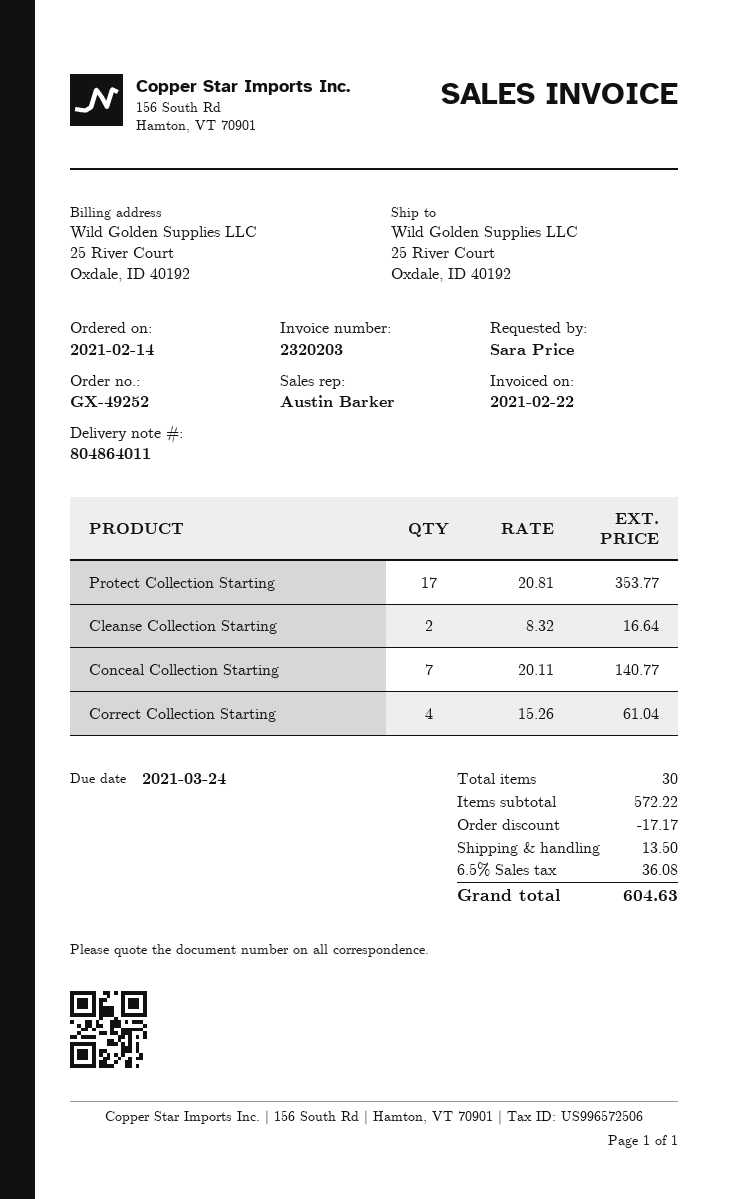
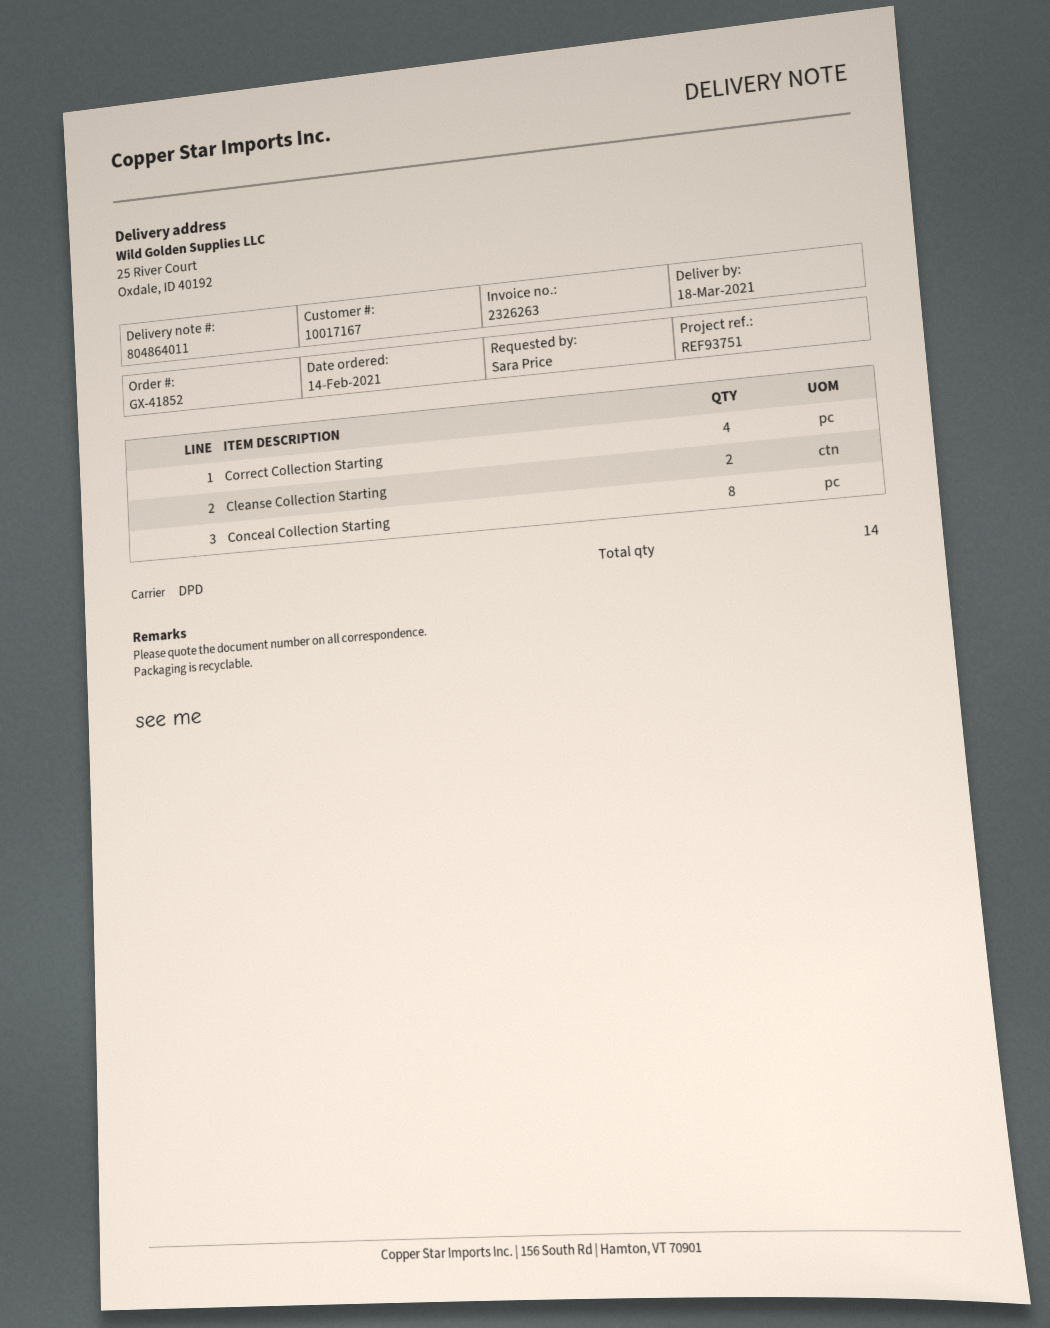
order number: GX-49252 -> GX-41852
invoice number: 2320203 -> 2326263
Protect Collection Starting: 17 -> none
Conceal Collection Starting: 7 -> 8
total quantity: 30 -> 14

